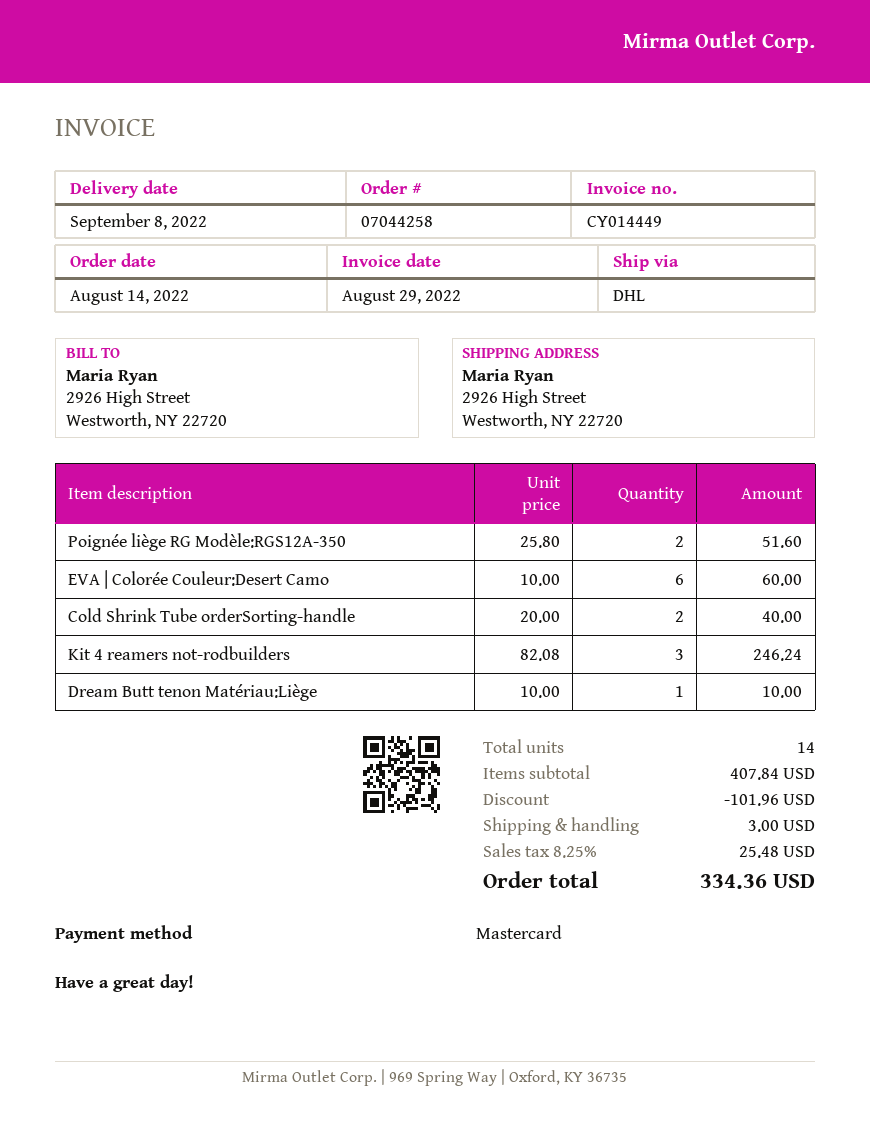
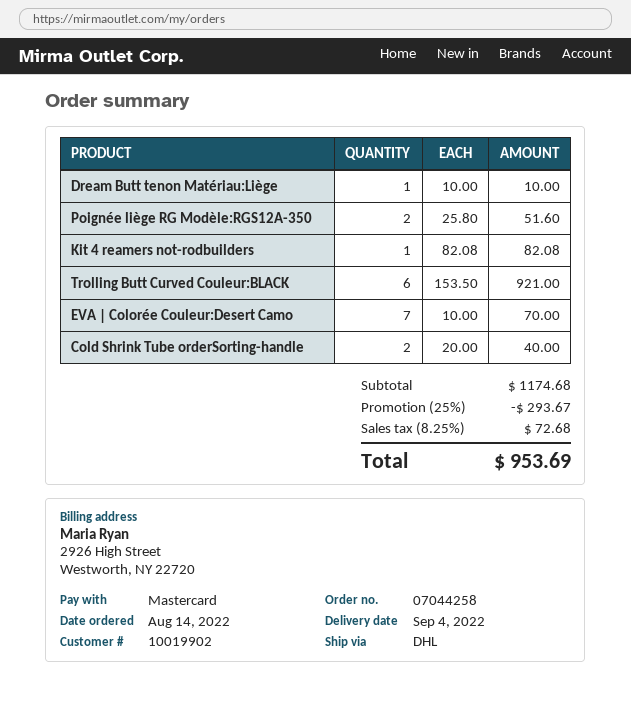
delivery date: 2022-09-08 -> 2022-09-04
EVA | Colorée Couleur:Desert Camo: 6 x 10.00 = 60.00 -> 7 x 10.00 = 70.00
Kit 4 reamers not-rodbuilders: 3 x 82.08 = 246.24 -> 1 x 82.08 = 82.08
Trolling Butt Curved Couleur:BLACK: none -> 6 x 153.50 = 921.00
subtotal: 407.84 -> 1174.68
discount: 101.96 -> 293.67
shipping: 3.00 -> none
tax: 8.25% = 25.48 -> 8.25% = 72.68
total: 334.36 -> 953.69

